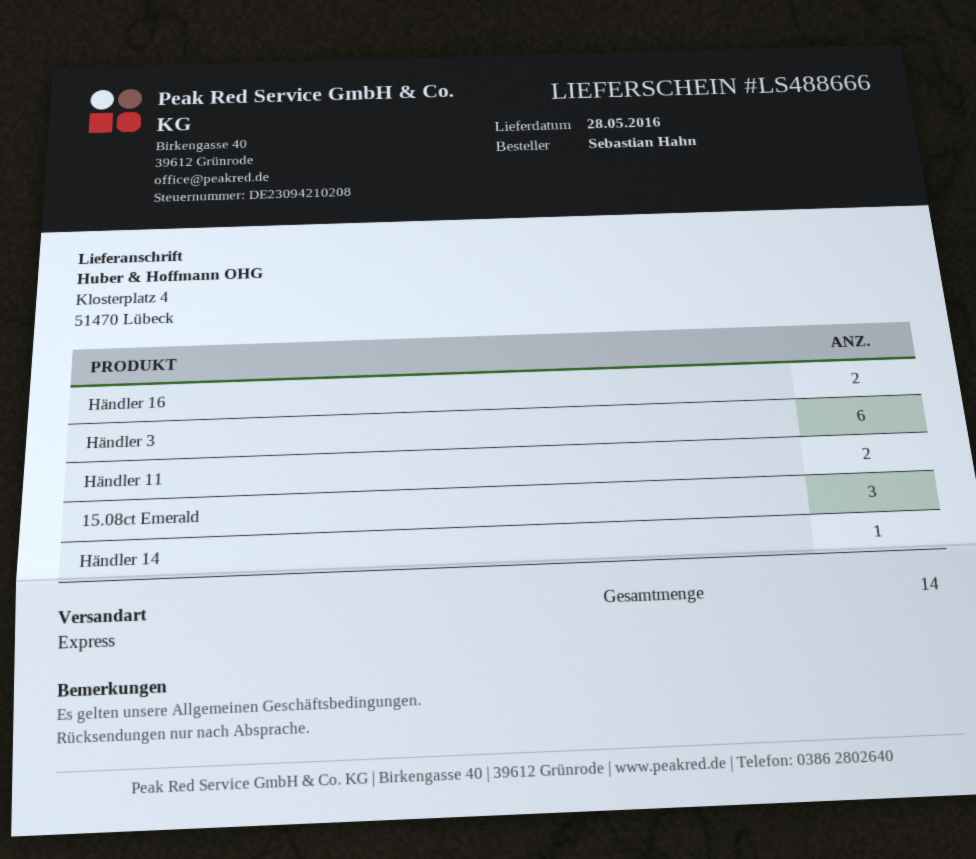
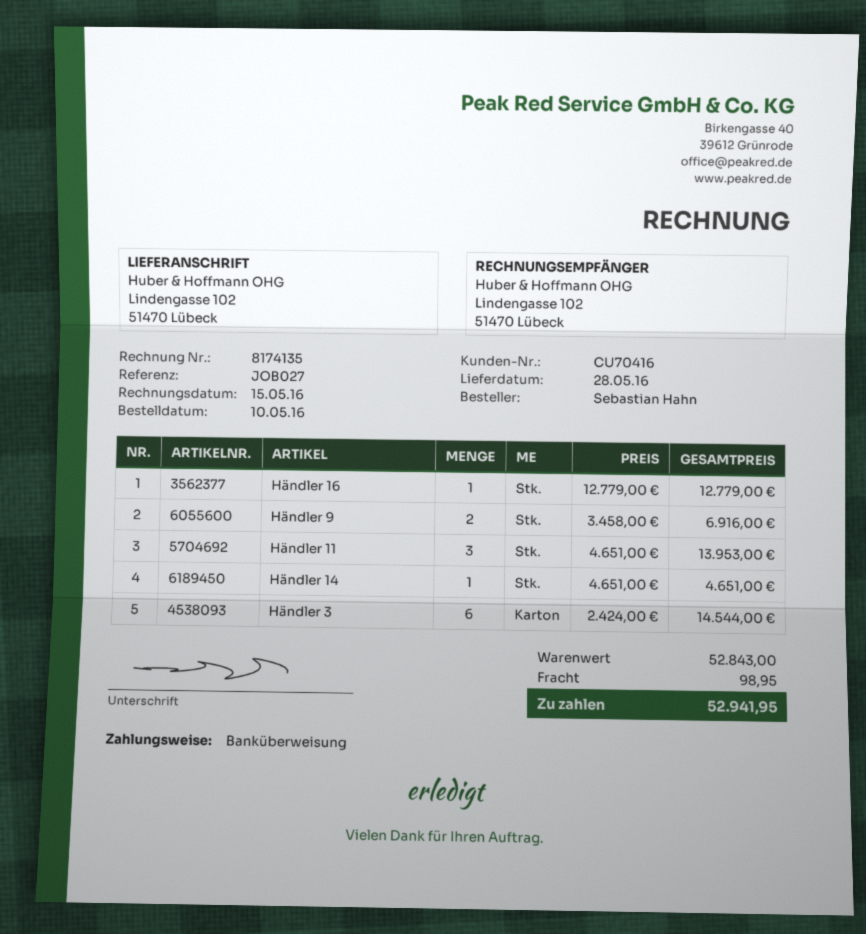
ship to: Klosterplatz 4, 51470 Lübeck -> Lindengasse 102, 51470 Lübeck
Händler 16: 2 -> 1
Händler 11: 2 -> 3
15.08ct Emerald: 3 -> none
Händler 9: none -> 2

